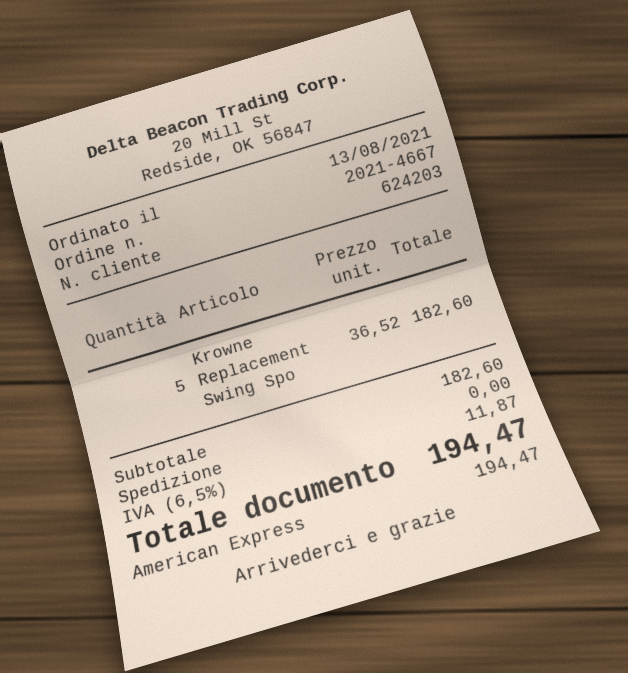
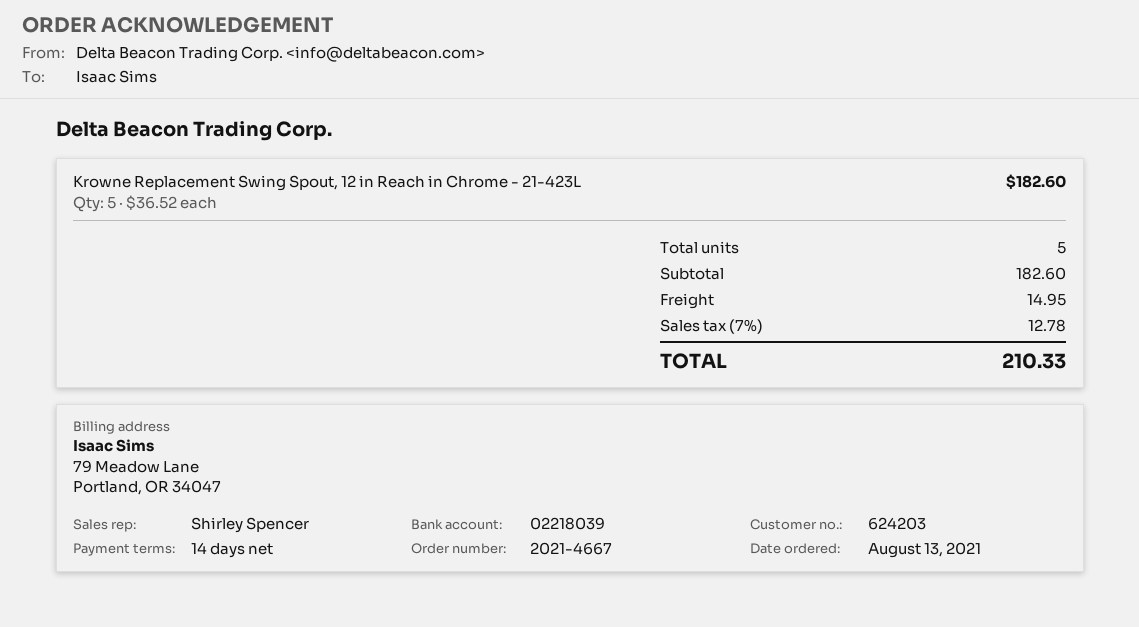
shipping: 0.00 -> 14.95
tax: 6.5% = 11.87 -> 7% = 12.78
total: 194.47 -> 210.33

